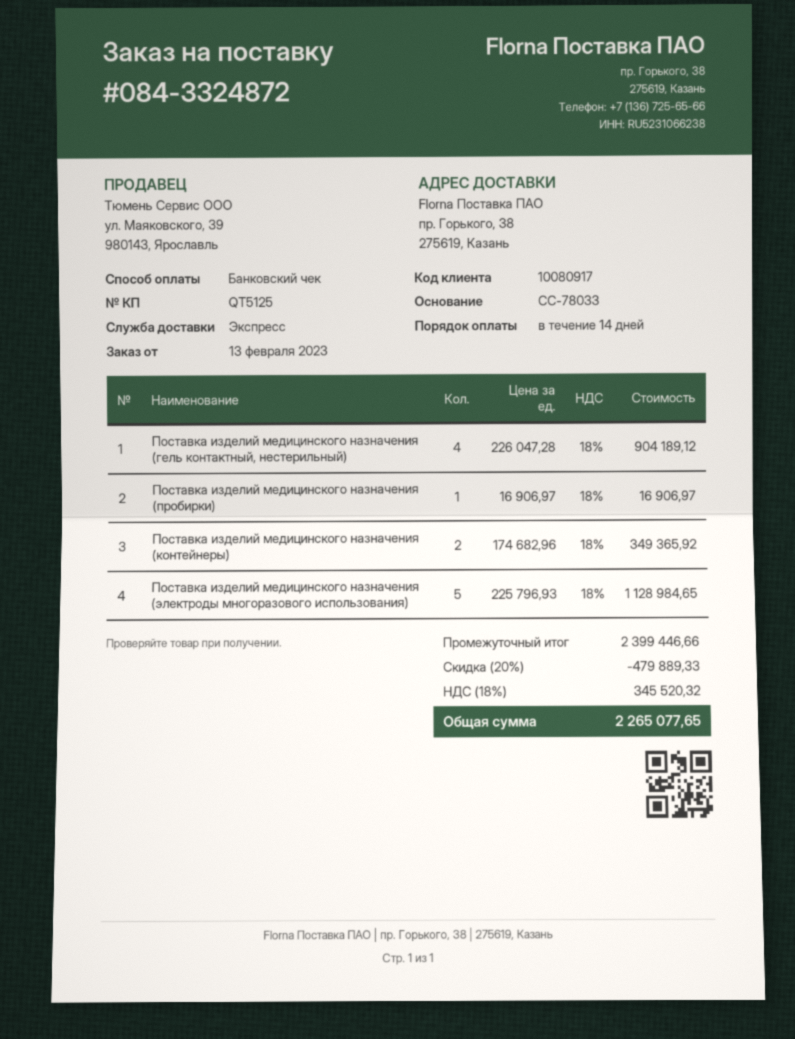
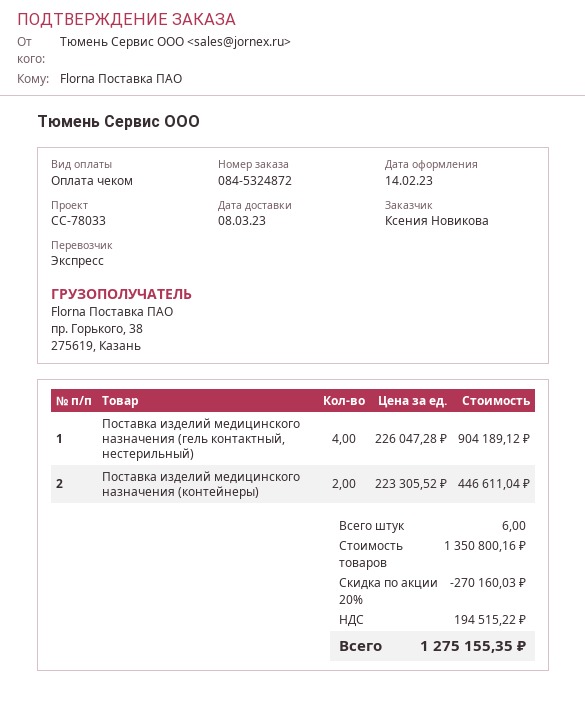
order number: 084-3324872 -> 084-5324872
order date: 2023-02-13 -> 2023-02-14
Поставка изделий медицинского назначения (пробирки): 1 x 16906.97 = 16906.97 -> none
Поставка изделий медицинского назначения (контейнеры): 2 x 174682.96 = 349365.92 -> 2 x 223305.52 = 446611.04
Поставка изделий медицинского назначения (электроды многоразового использования): 5 x 225796.93 = 1128984.65 -> none
subtotal: 2399446.66 -> 1350800.16
discount: 20% = 479889.33 -> 20% = 270160.03
tax: 345520.32 -> 194515.22
total: 2265077.65 -> 1275155.35

